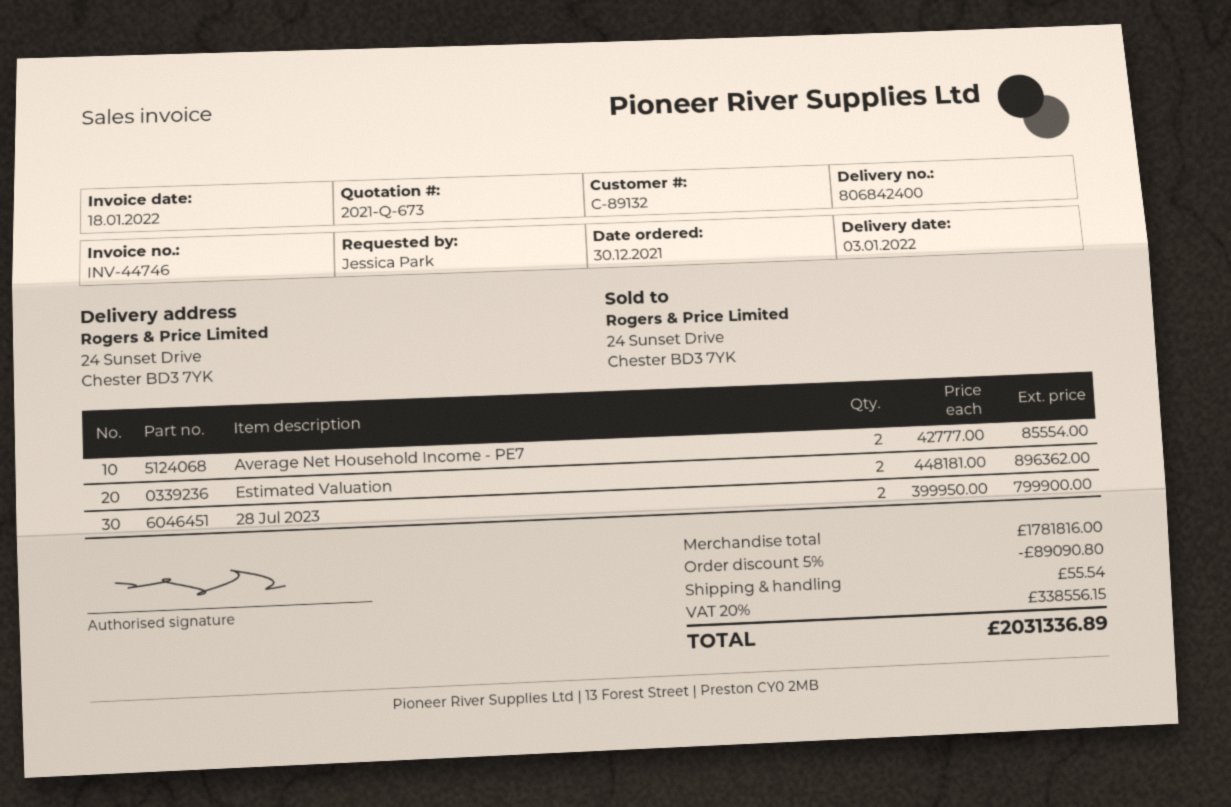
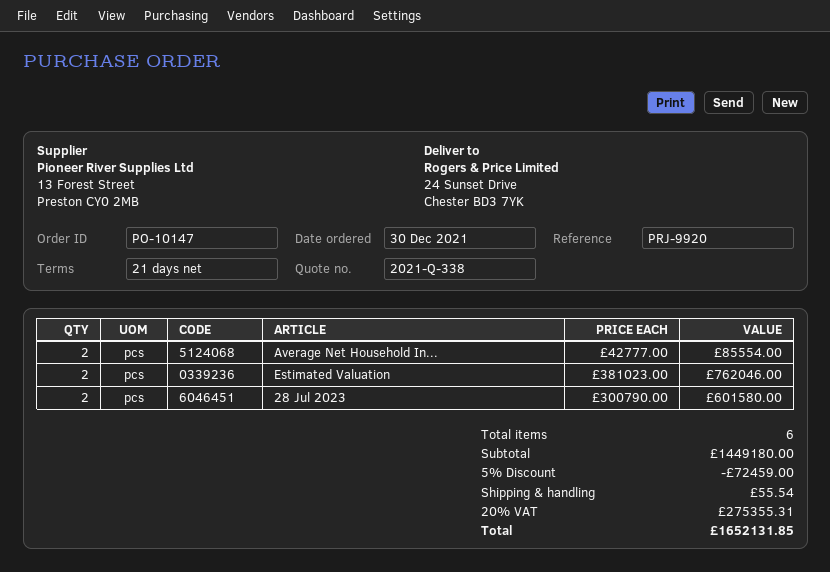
quote number: 2021-Q-673 -> 2021-Q-338
Estimated Valuation: 2 x 448181.00 = 896362.00 -> 2 x 381023.00 = 762046.00
28 Jul 2023: 2 x 399950.00 = 799900.00 -> 2 x 300790.00 = 601580.00
subtotal: 1781816.00 -> 1449180.00
discount: 5% = 89090.80 -> 5% = 72459.00
tax: 20% = 338556.15 -> 20% = 275355.31
total: 2031336.89 -> 1652131.85

